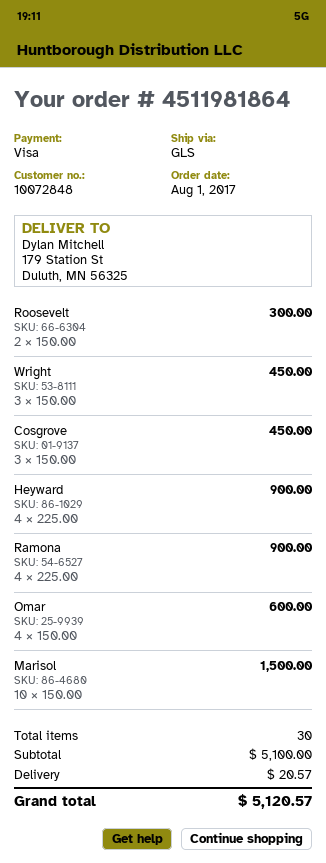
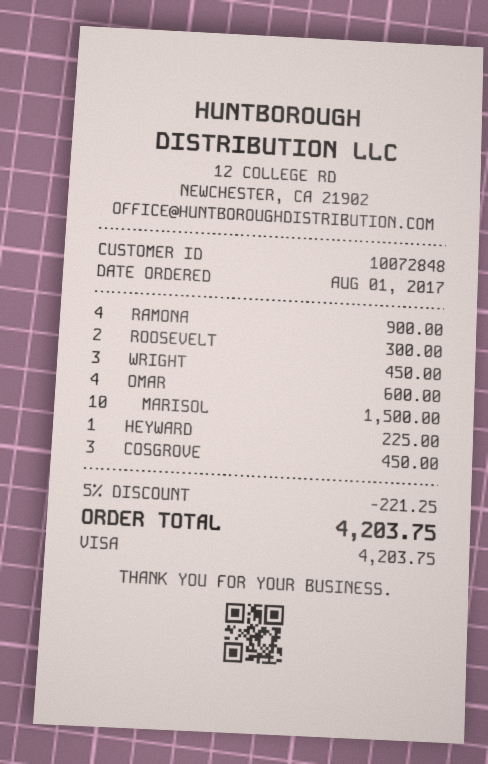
Heyward: 4 for 900.00 -> 1 for 225.00
discount: none -> 5% = 221.25
shipping: 20.57 -> none
total: 5120.57 -> 4203.75

